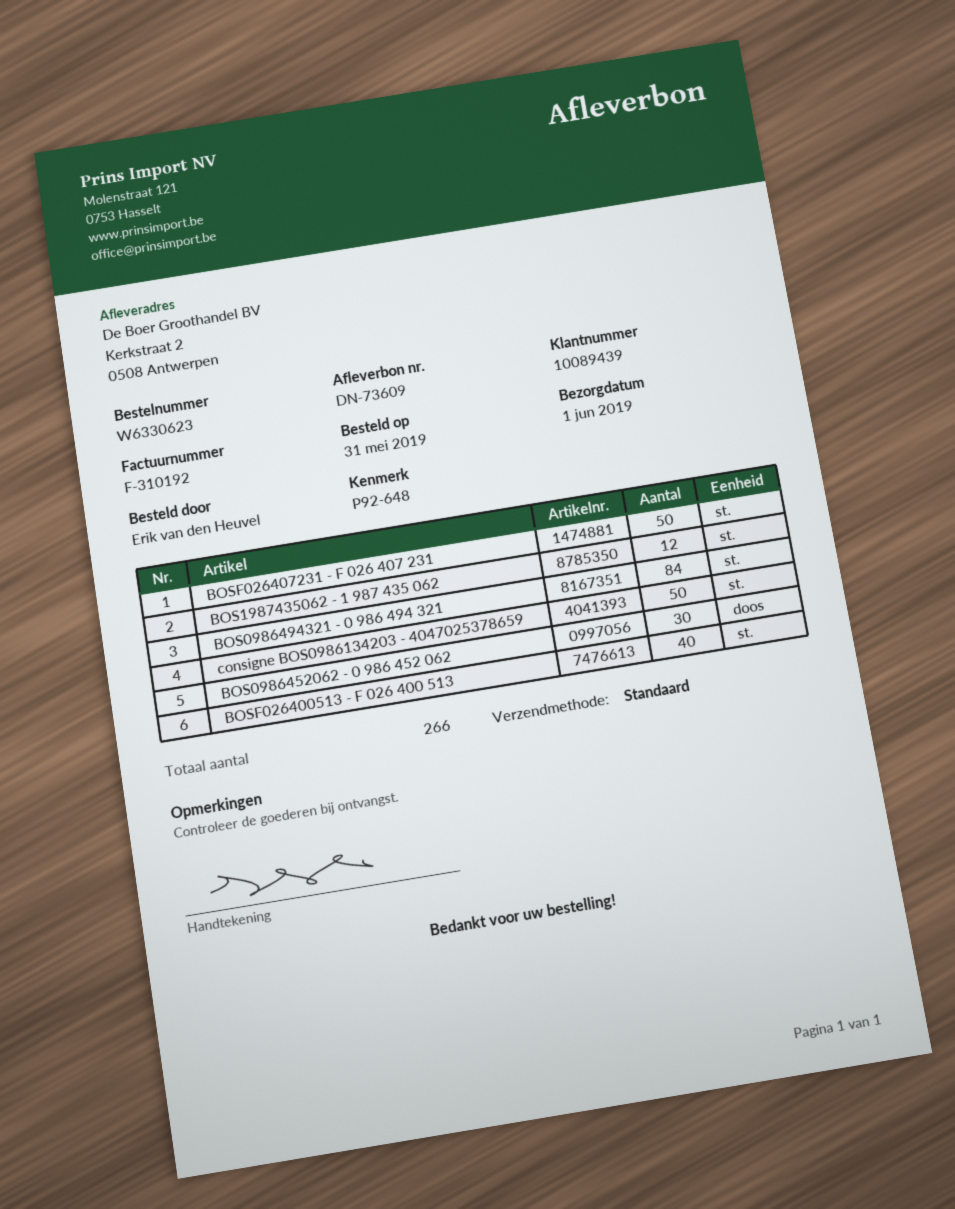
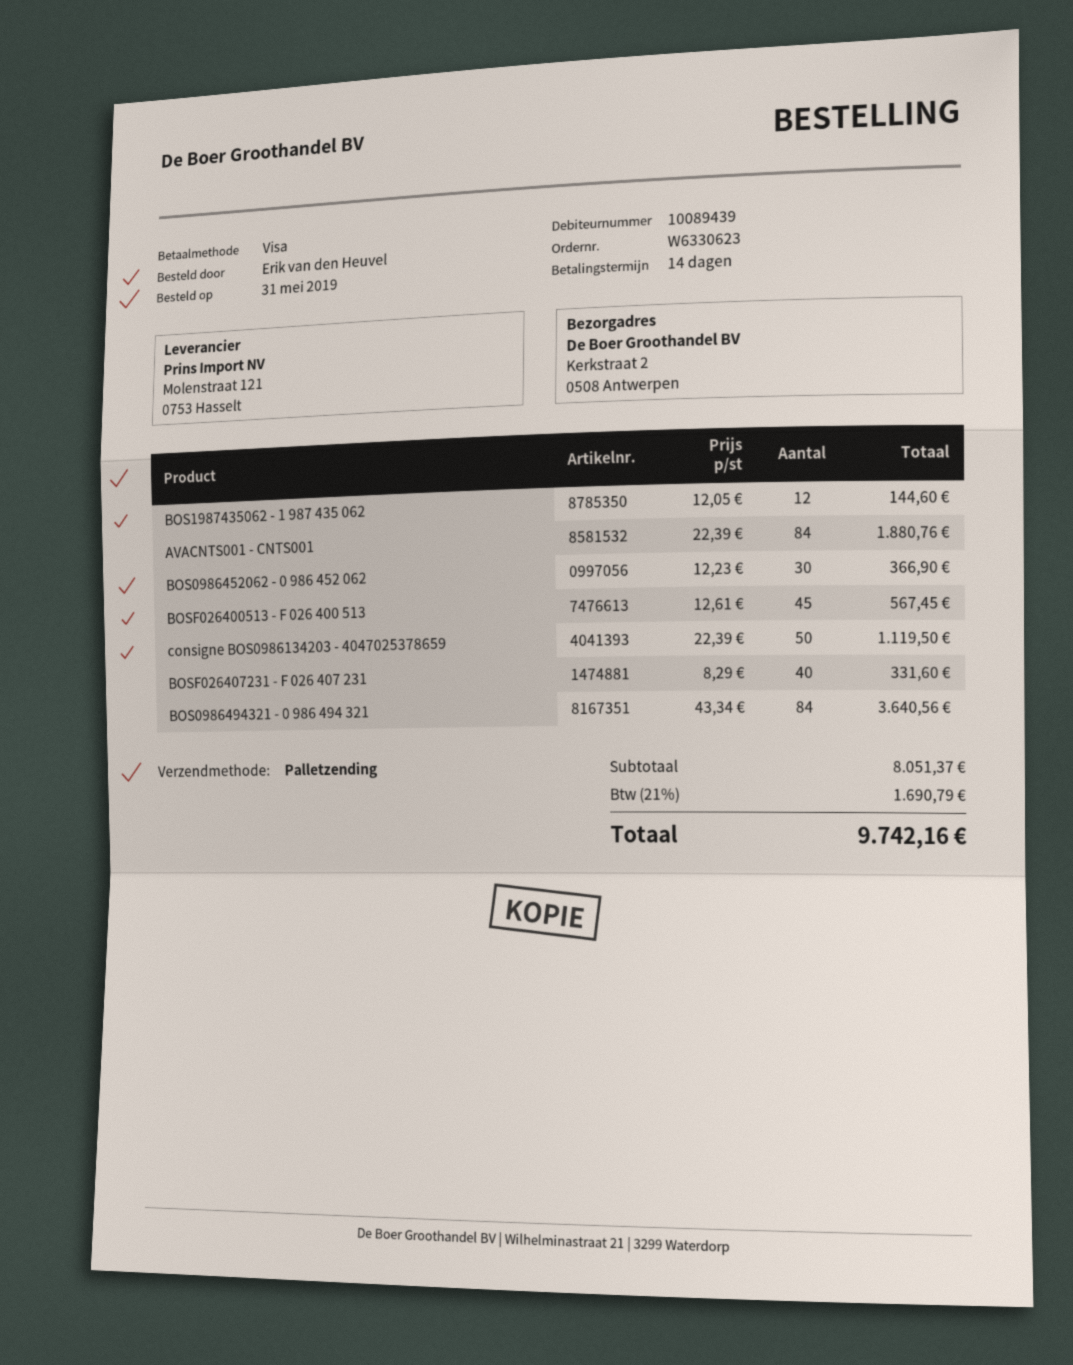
shipping method: standard -> pallet freight
BOSF026407231 - F 026 407 231: 50 -> 40
BOSF026400513 - F 026 400 513: 40 -> 45
AVACNTS001 - CNTS001: none -> 84

